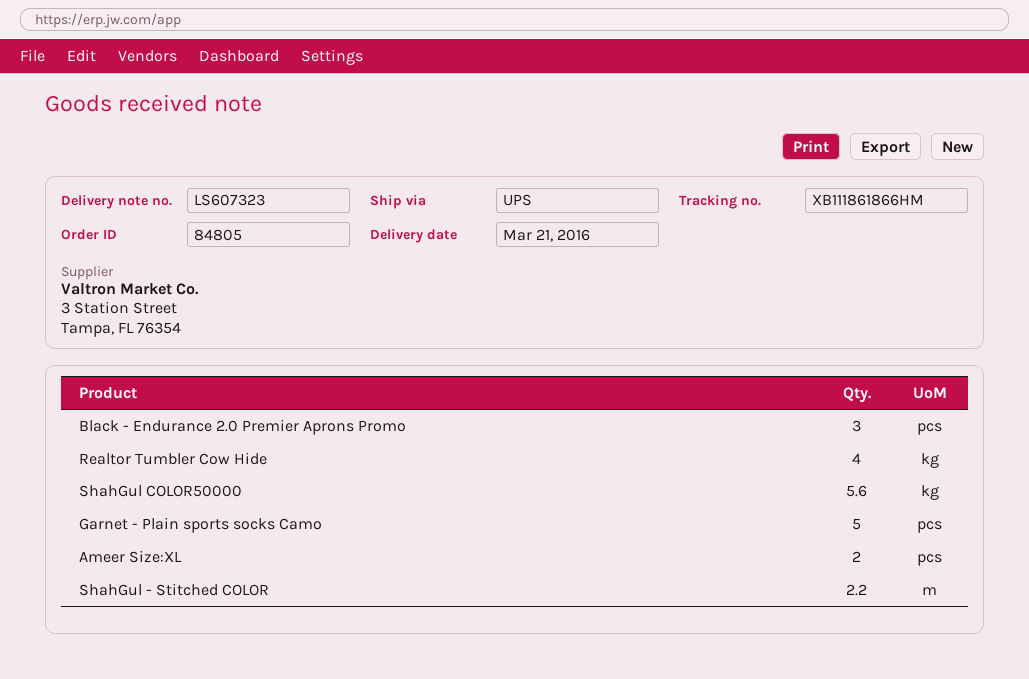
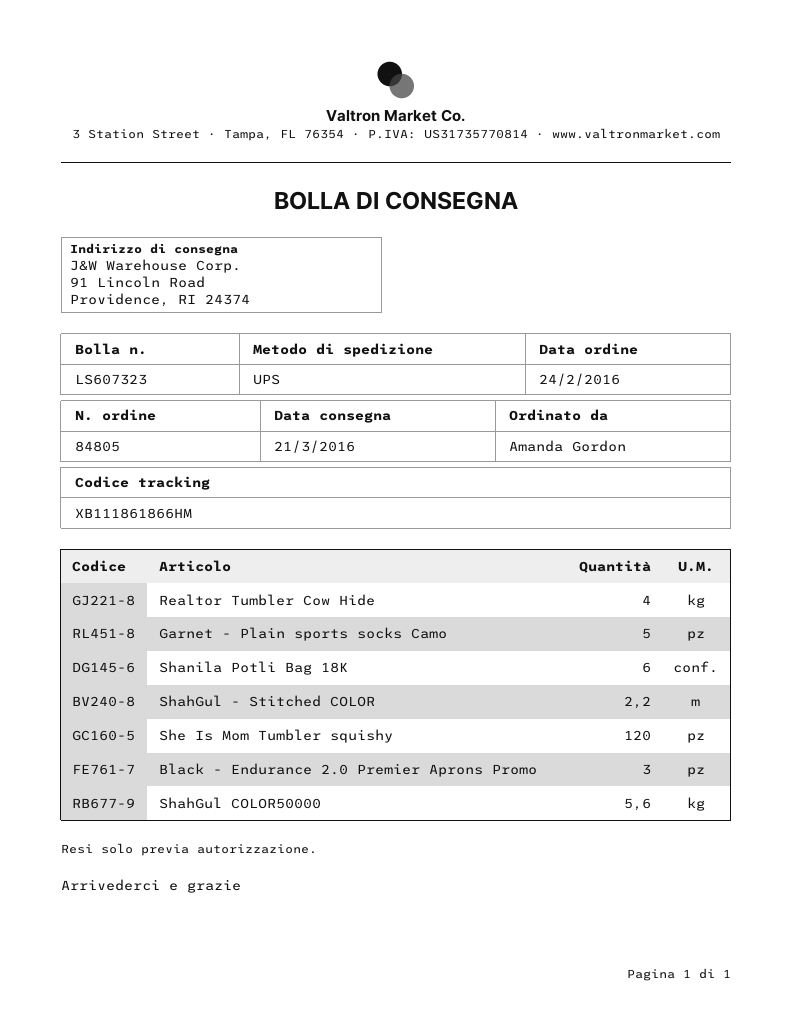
Ameer Size:XL: 2 -> none
Shanila Potli Bag 18K: none -> 6
She Is Mom Tumbler squishy: none -> 120

